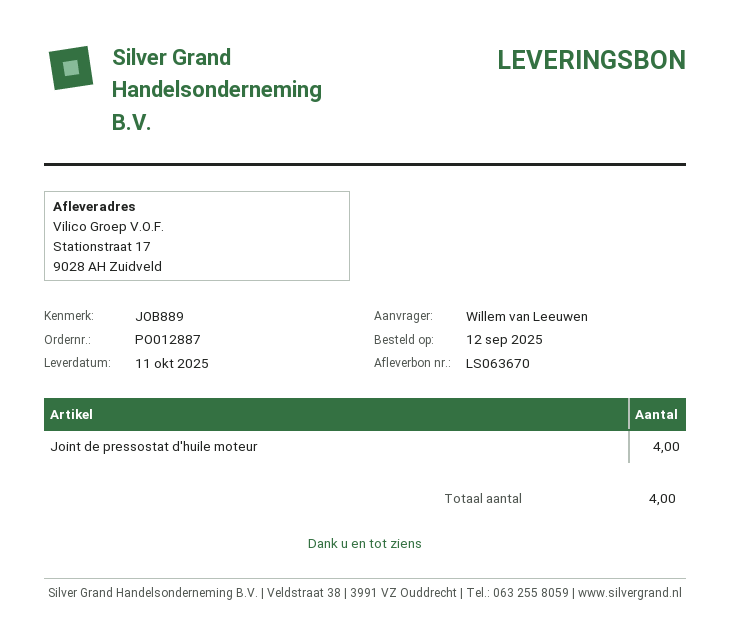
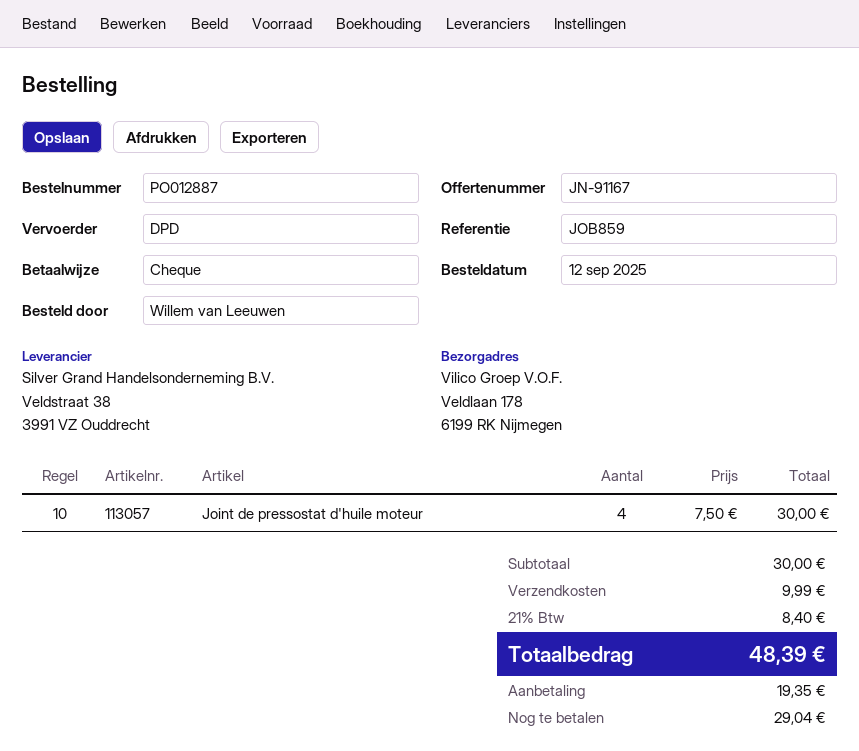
reference: JOB889 -> JOB859
ship to: Stationstraat 17, 9028 AH Zuidveld -> Veldlaan 178, 6199 RK Nijmegen

